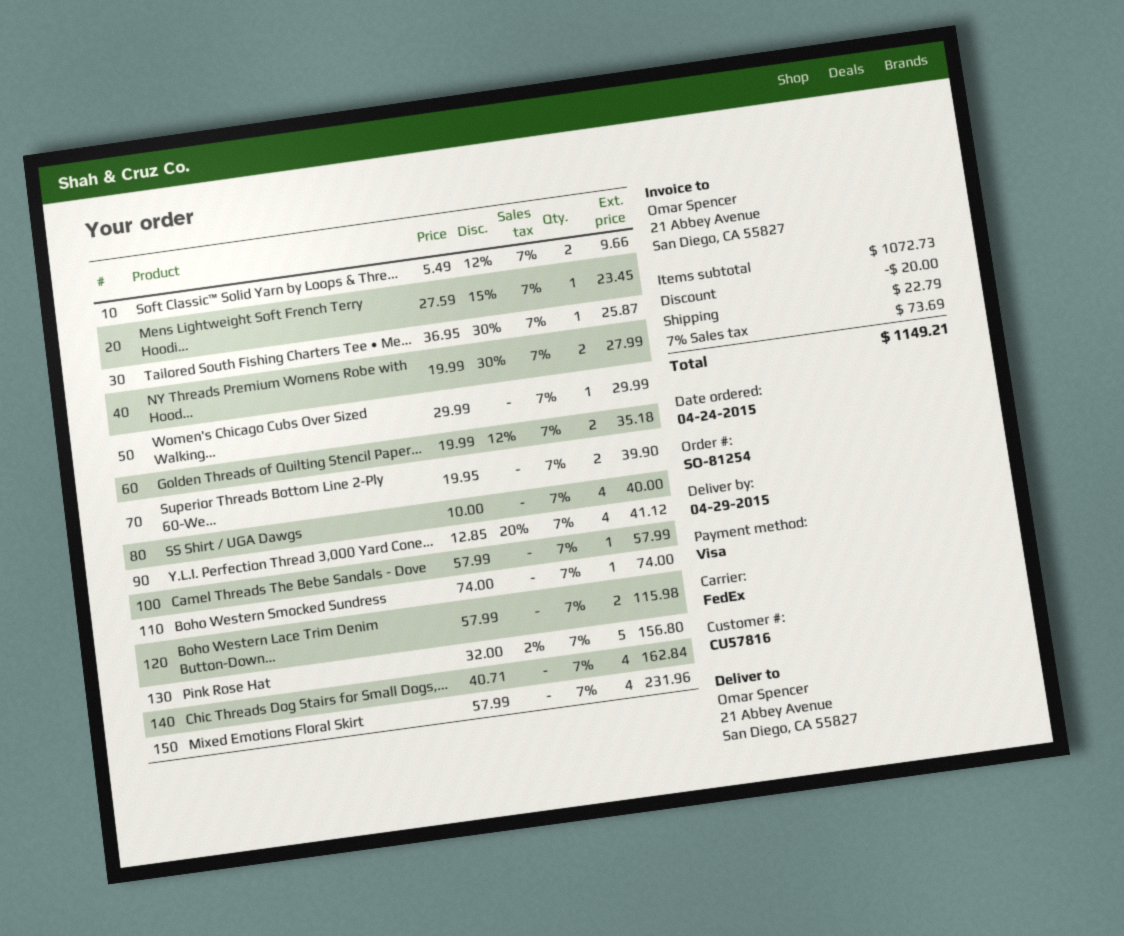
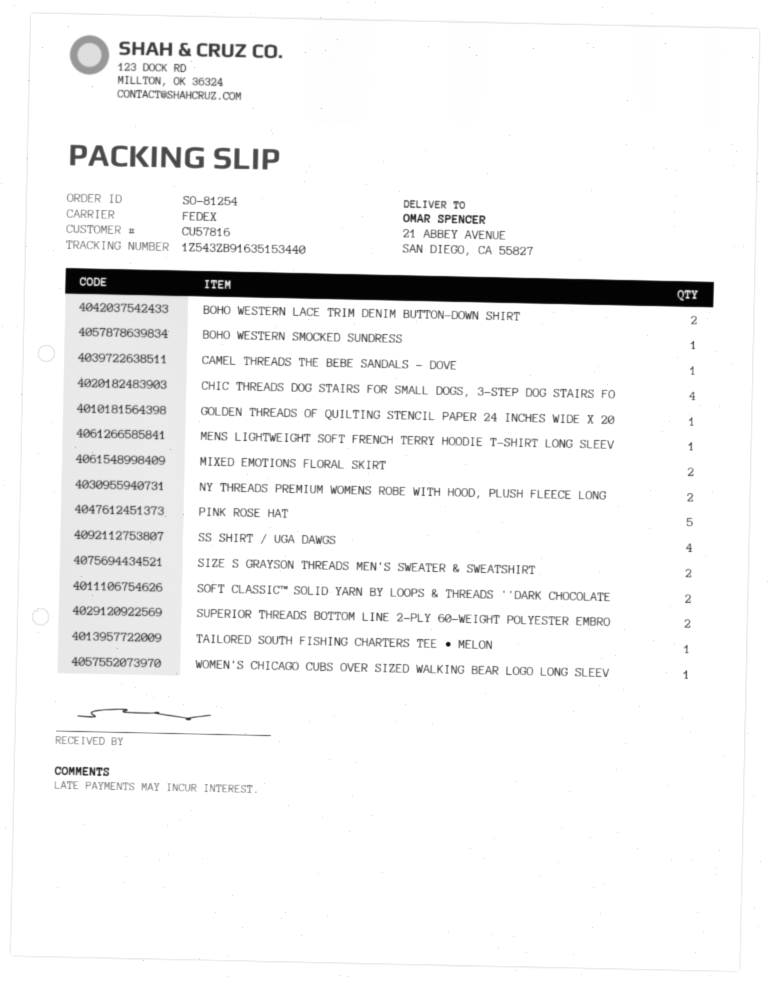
Golden Threads of Quilting Stencil Paper...: 2 -> 1
Y.L.I. Perfection Thread 3,000 Yard Cone...: 4 -> none
Mixed Emotions Floral Skirt: 4 -> 2
SIZE S GRAYSON THREADS MEN'S SWEATER & SWEATSHIRT: none -> 2

